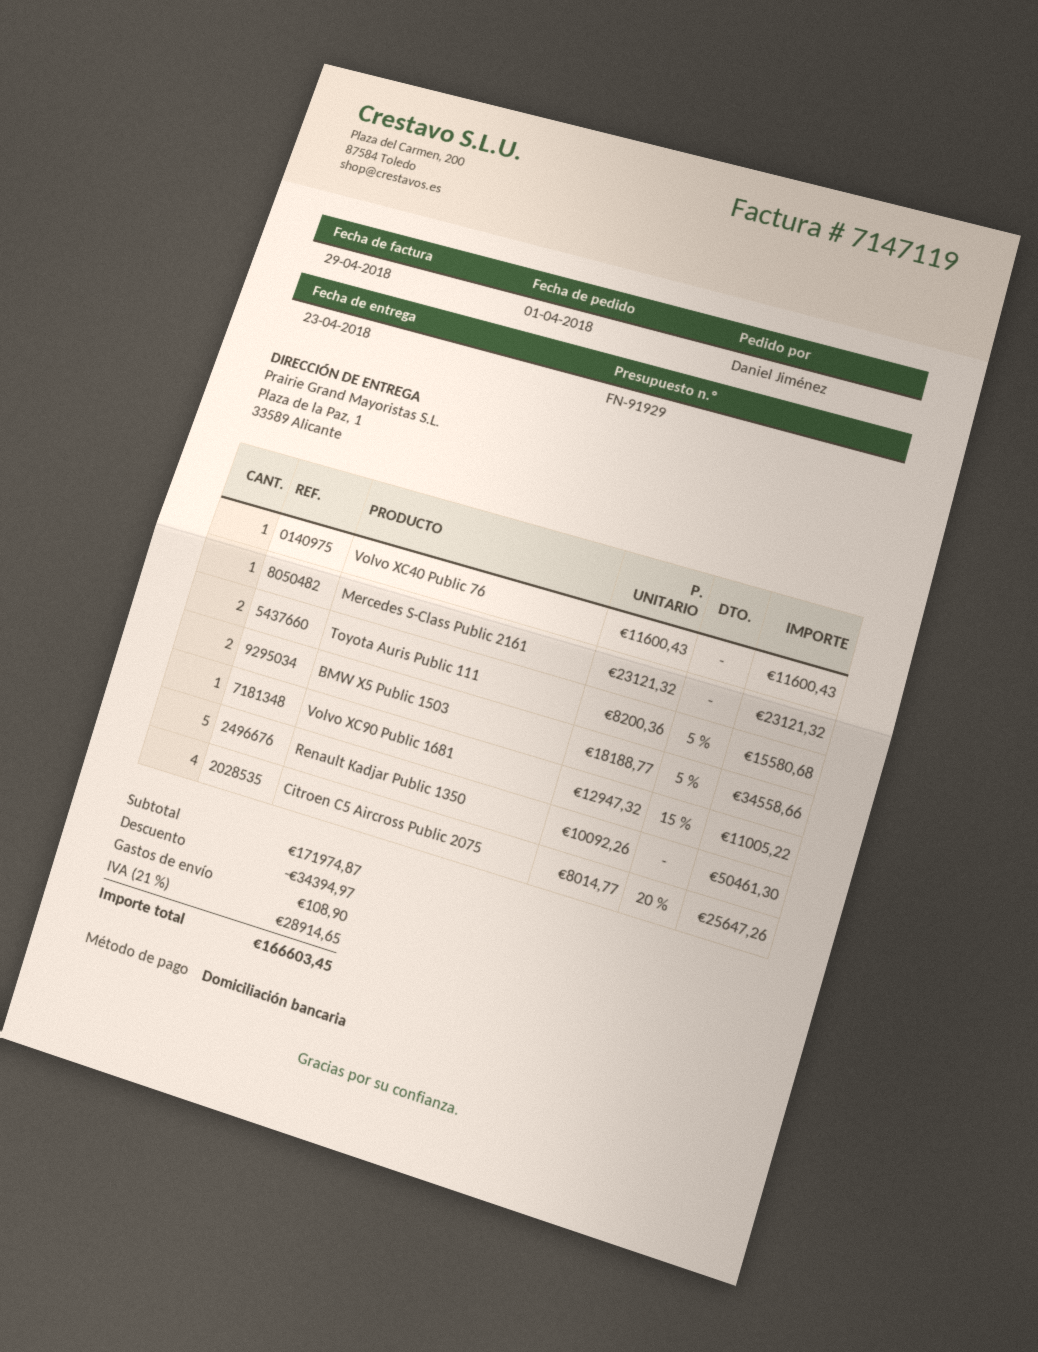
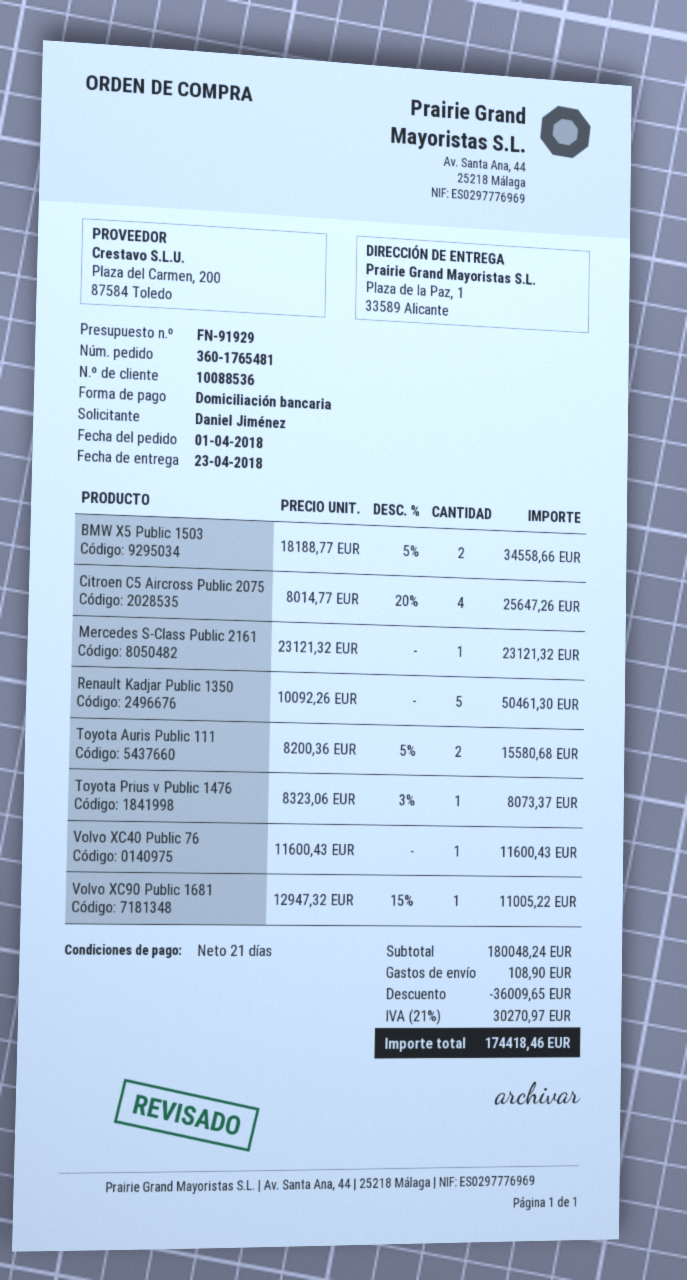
Toyota Prius v Public 1476: none -> 1 x 8323.06 - 3% = 8073.37
subtotal: 171974.87 -> 180048.24
discount: 34394.97 -> 36009.65
tax: 21% = 28914.65 -> 21% = 30270.97
total: 166603.45 -> 174418.46

